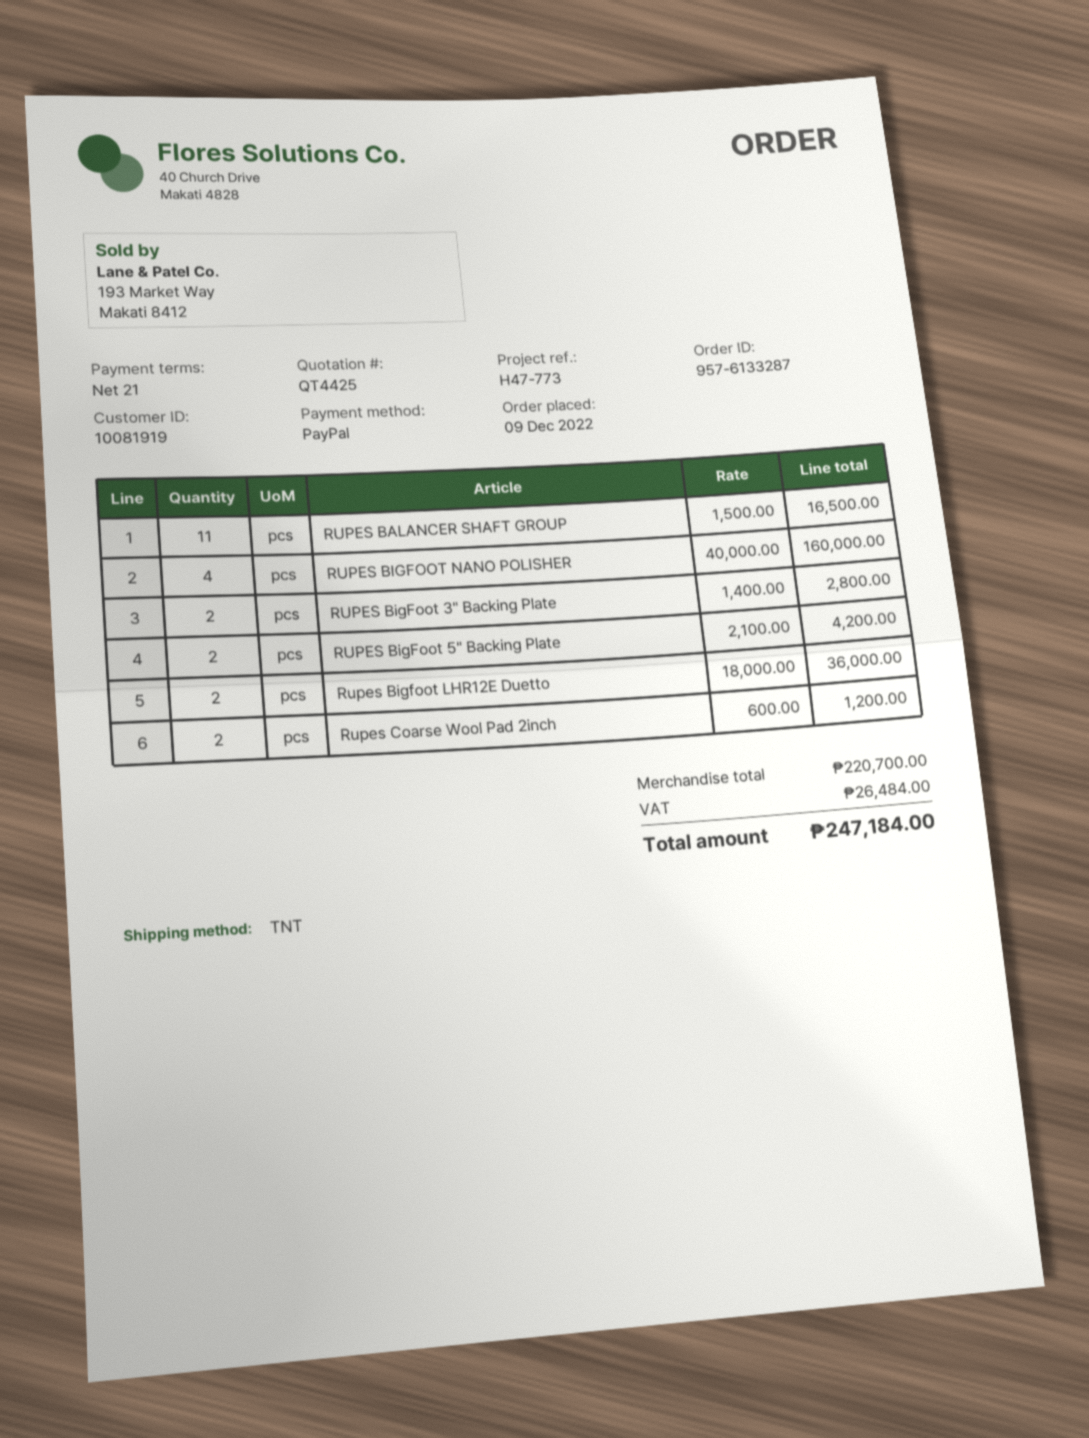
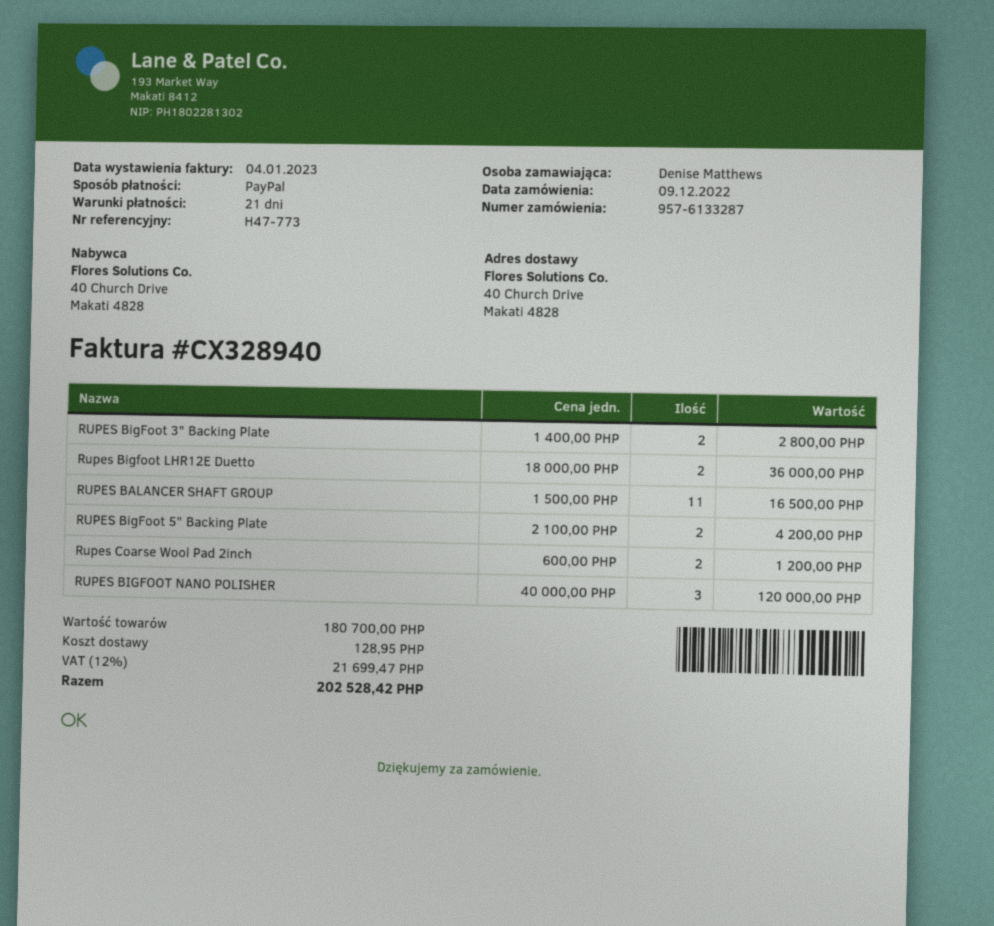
RUPES BIGFOOT NANO POLISHER: 4 x 40000.00 = 160000.00 -> 3 x 40000.00 = 120000.00
subtotal: 220700.00 -> 180700.00
shipping: none -> 128.95
tax: 26484.00 -> 21699.47
total: 247184.00 -> 202528.42

